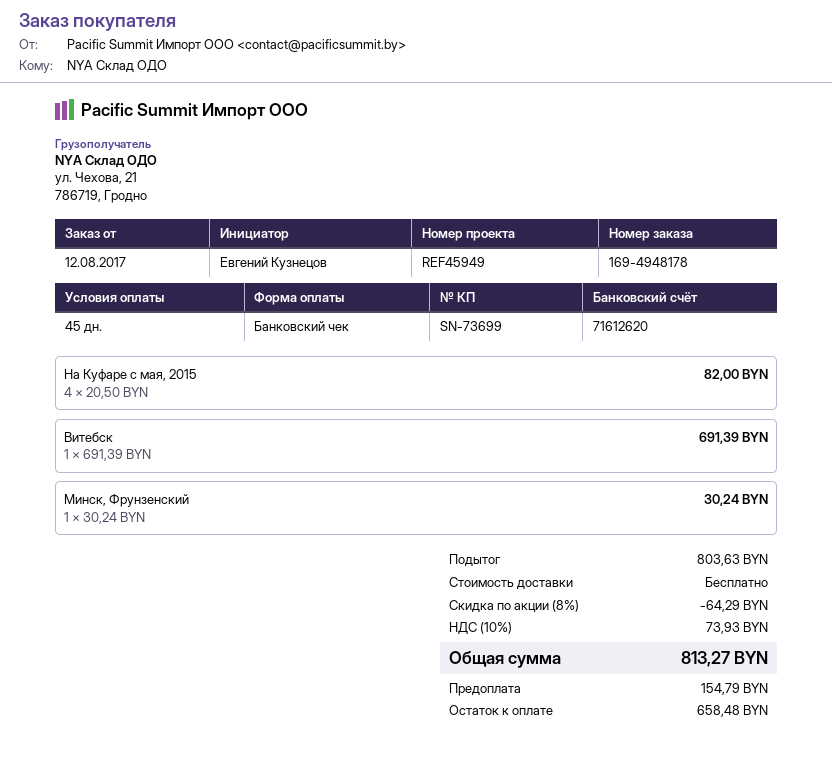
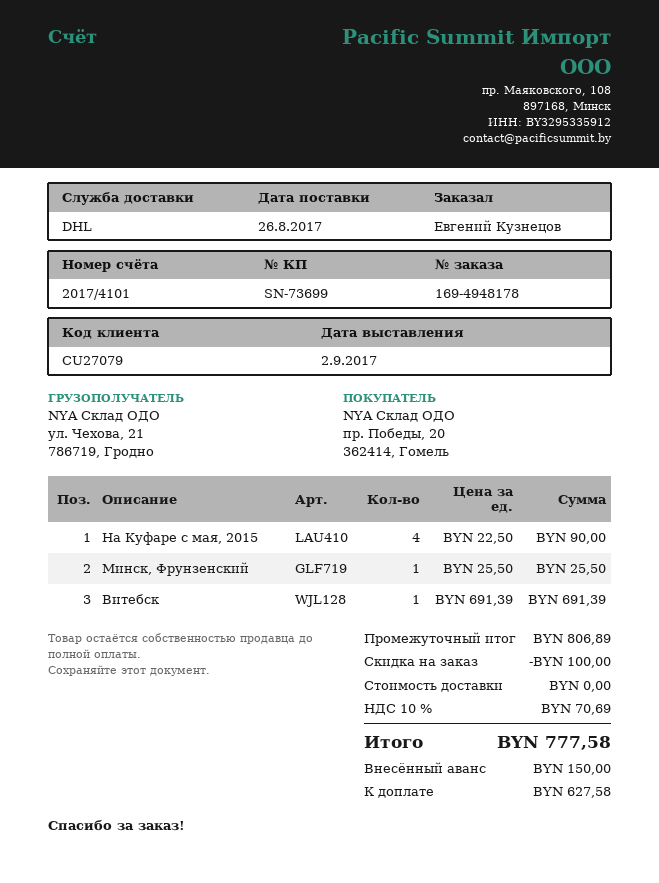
На Куфаре с мая, 2015: 4 x 20.50 = 82.00 -> 4 x 22.50 = 90.00
Минск, Фрунзенский: 1 x 30.24 = 30.24 -> 1 x 25.50 = 25.50
subtotal: 803.63 -> 806.89
discount: 64.29 -> 100.00
tax: 10% = 73.93 -> 10% = 70.69
total: 813.27 -> 777.58
deposit: 154.79 -> 150.00
balance: 658.48 -> 627.58

